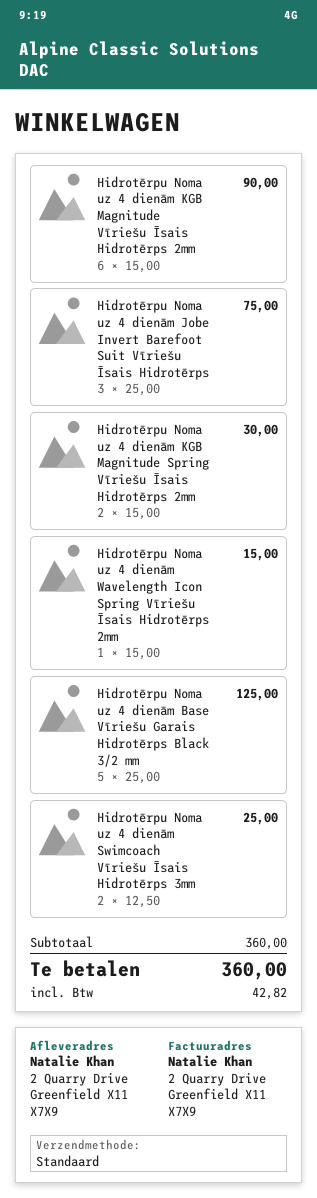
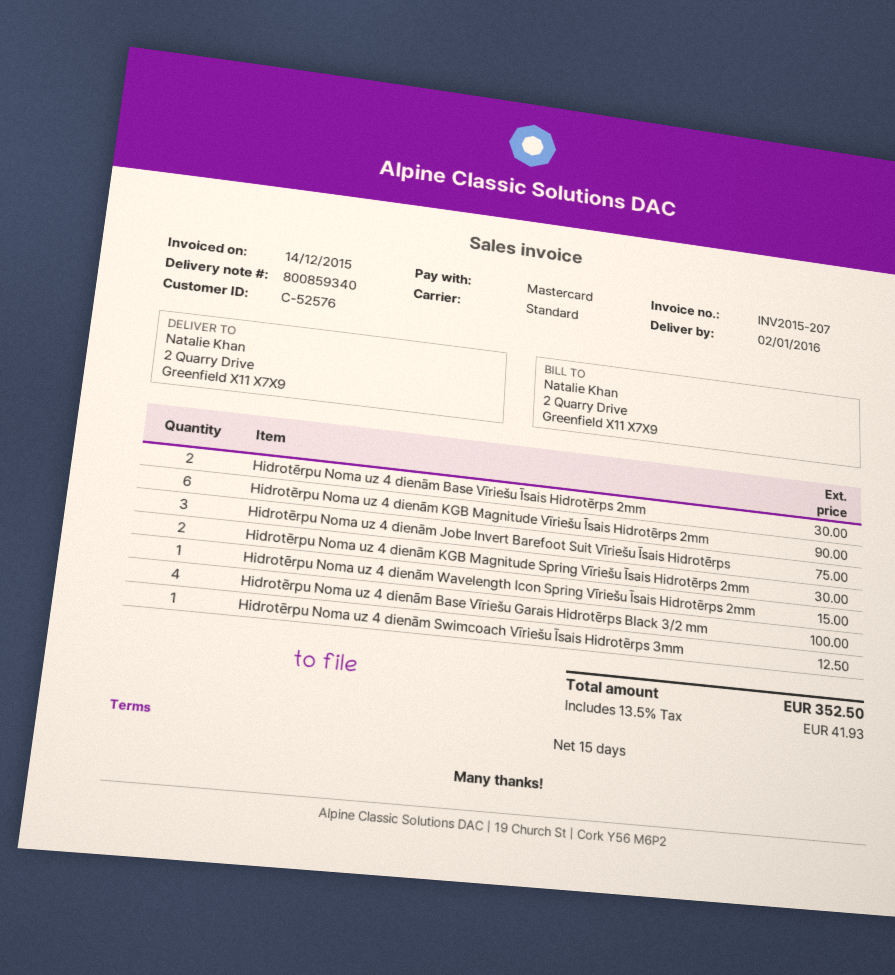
Hidrotērpu Noma uz 4 dienām Base Vīriešu Garais Hidrotērps Black 3/2 mm: 5 for 125.00 -> 4 for 100.00
Hidrotērpu Noma uz 4 dienām Swimcoach Vīriešu Īsais Hidrotērps 3mm: 2 for 25.00 -> 1 for 12.50
Hidrotērpu Noma uz 4 dienām Base Vīriešu Īsais Hidrotērps 2mm: none -> 2 for 30.00
tax: 42.82 -> 41.93
total: 360.00 -> 352.50

